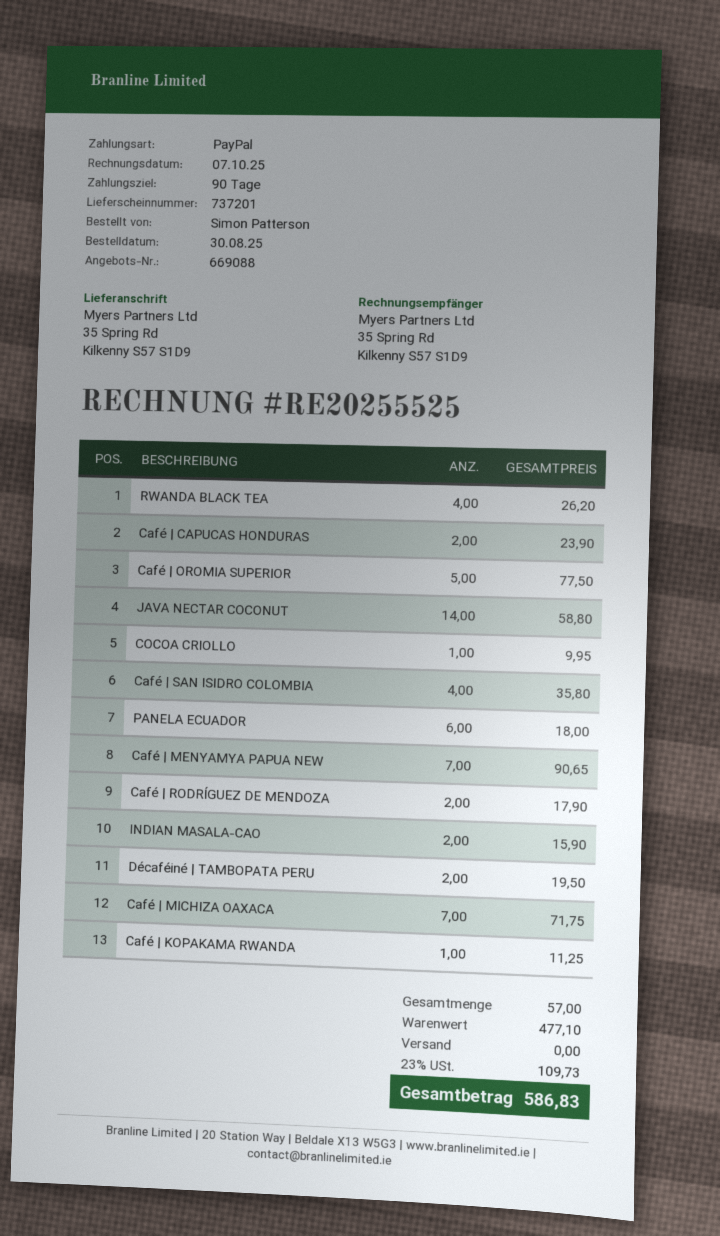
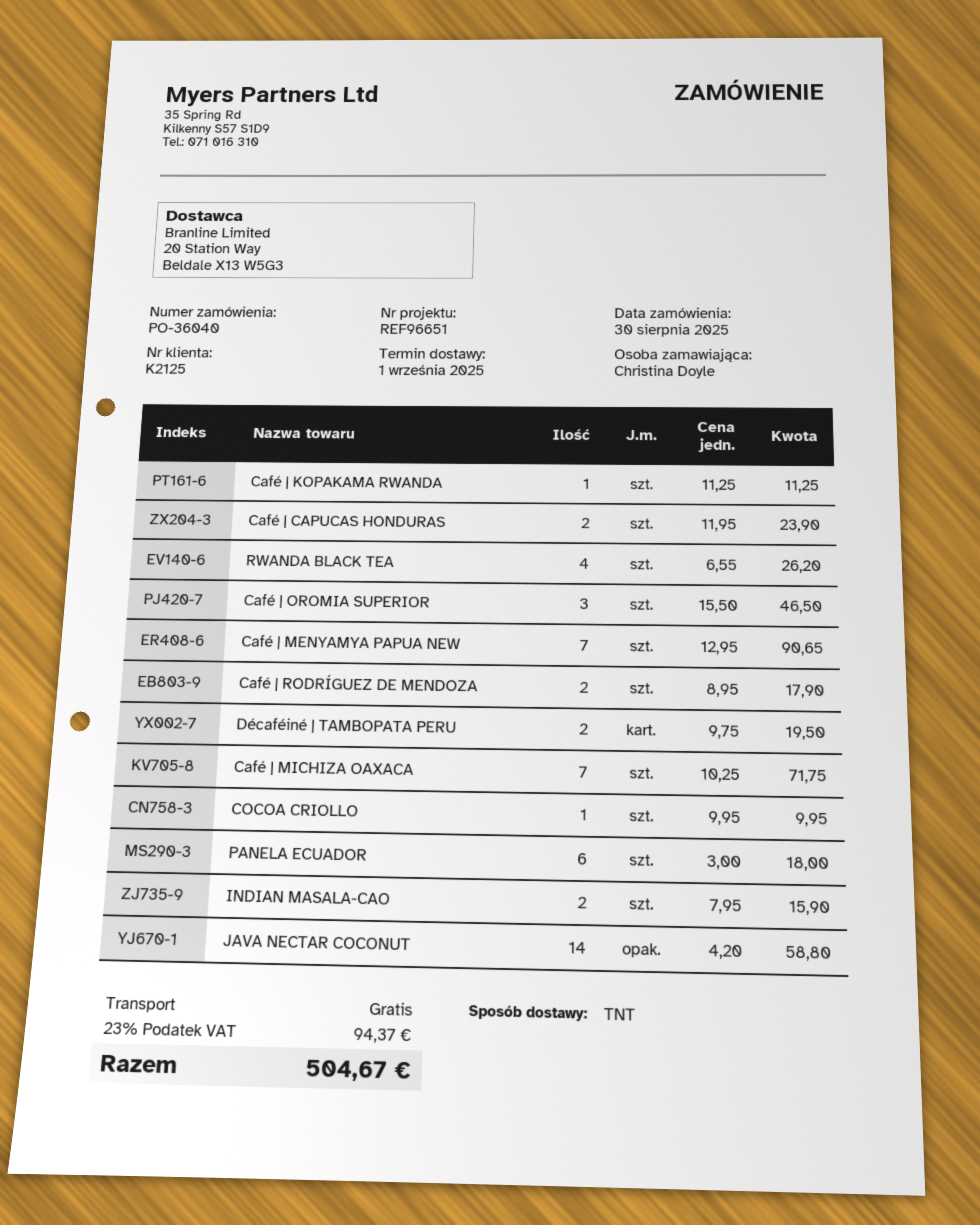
ordered by: Simon Patterson -> Christina Doyle
Café | OROMIA SUPERIOR: 5 for 77.50 -> 3 for 46.50
Café | SAN ISIDRO COLOMBIA: 4 for 35.80 -> none
tax: 23% = 109.73 -> 23% = 94.37
total: 586.83 -> 504.67

